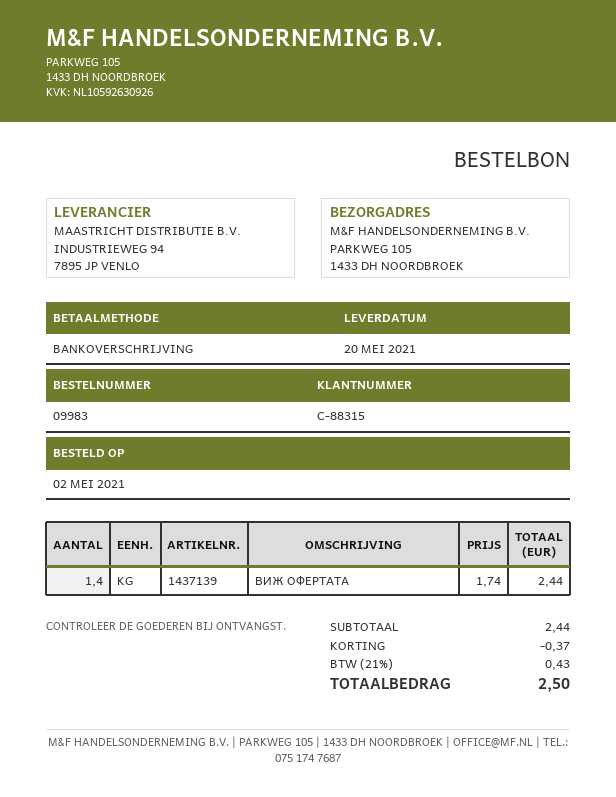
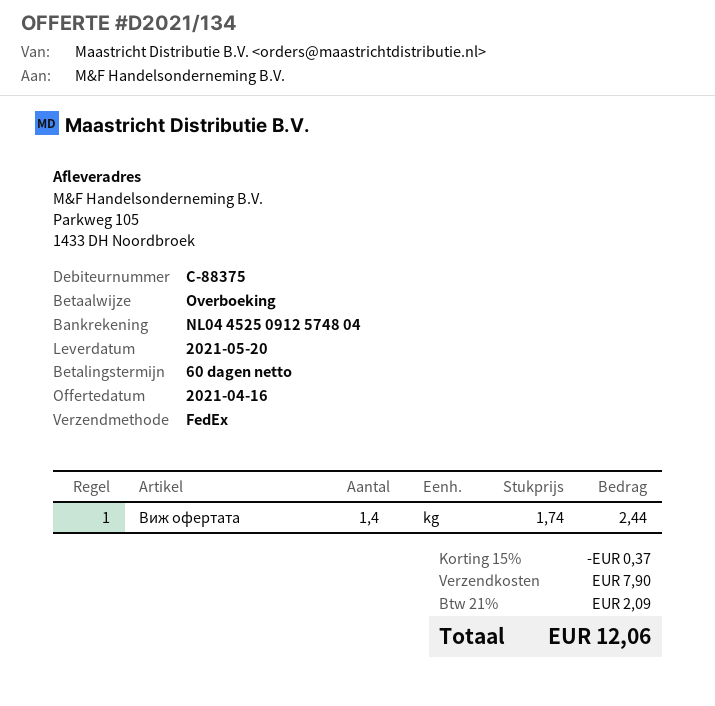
customer number: C-88315 -> C-88375
shipping: none -> 7.90
tax: 21% = 0.43 -> 21% = 2.09
total: 2.50 -> 12.06

